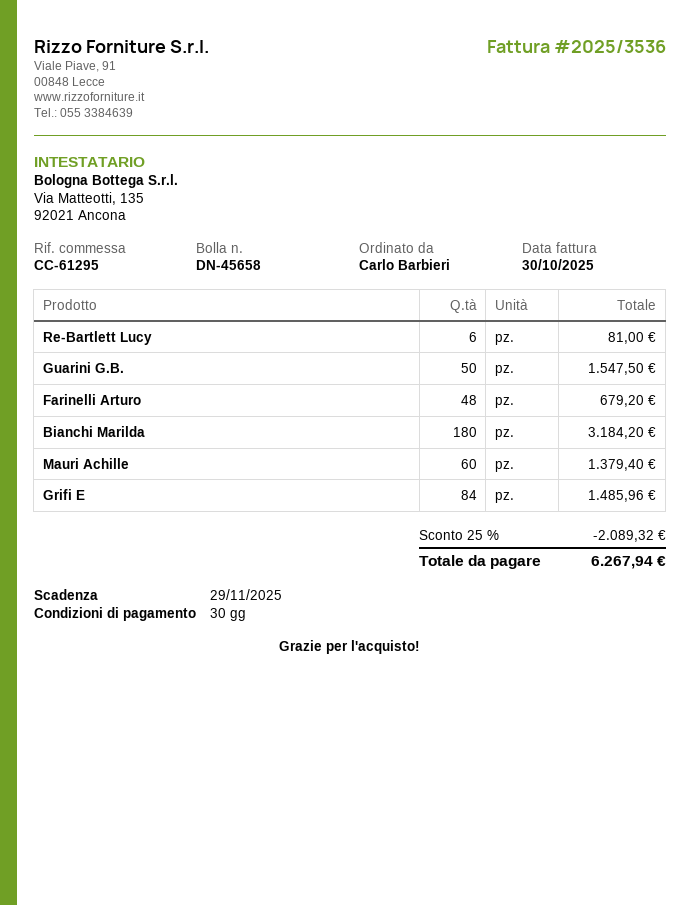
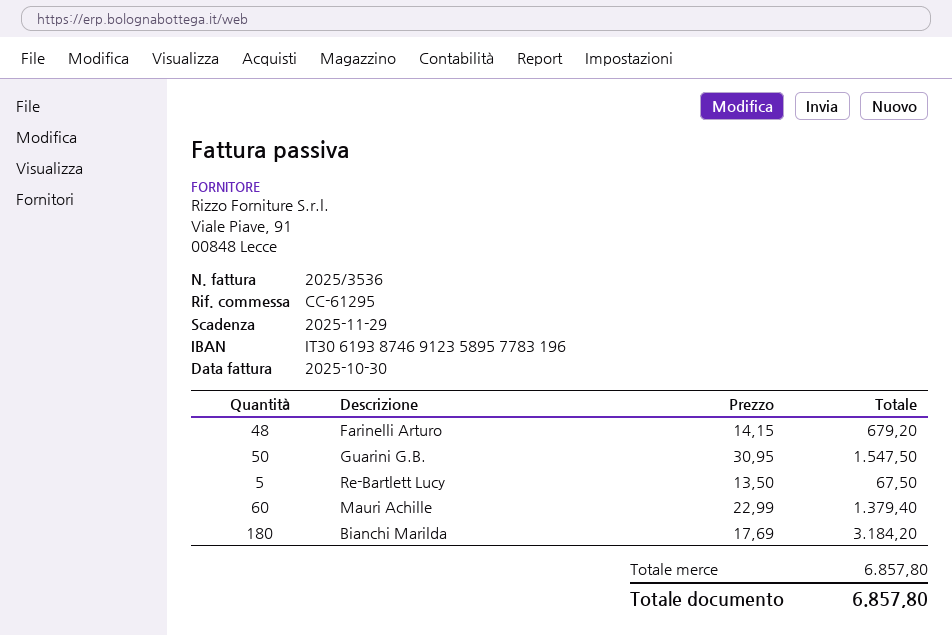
Re-Bartlett Lucy: 6 for 81.00 -> 5 for 67.50
Grifi E: 84 for 1485.96 -> none
discount: 25% = 2089.32 -> none
total: 6267.94 -> 6857.80

